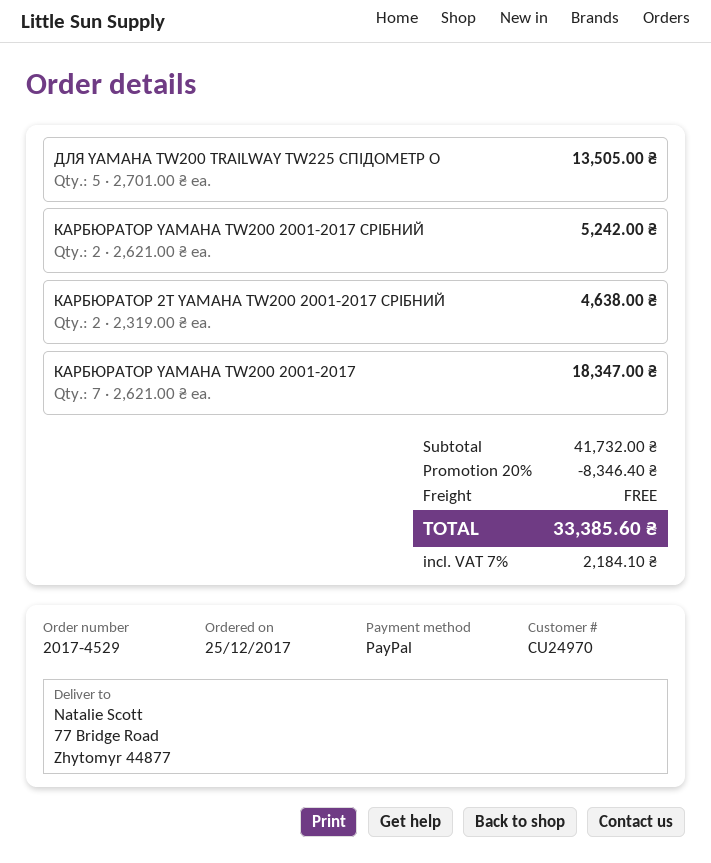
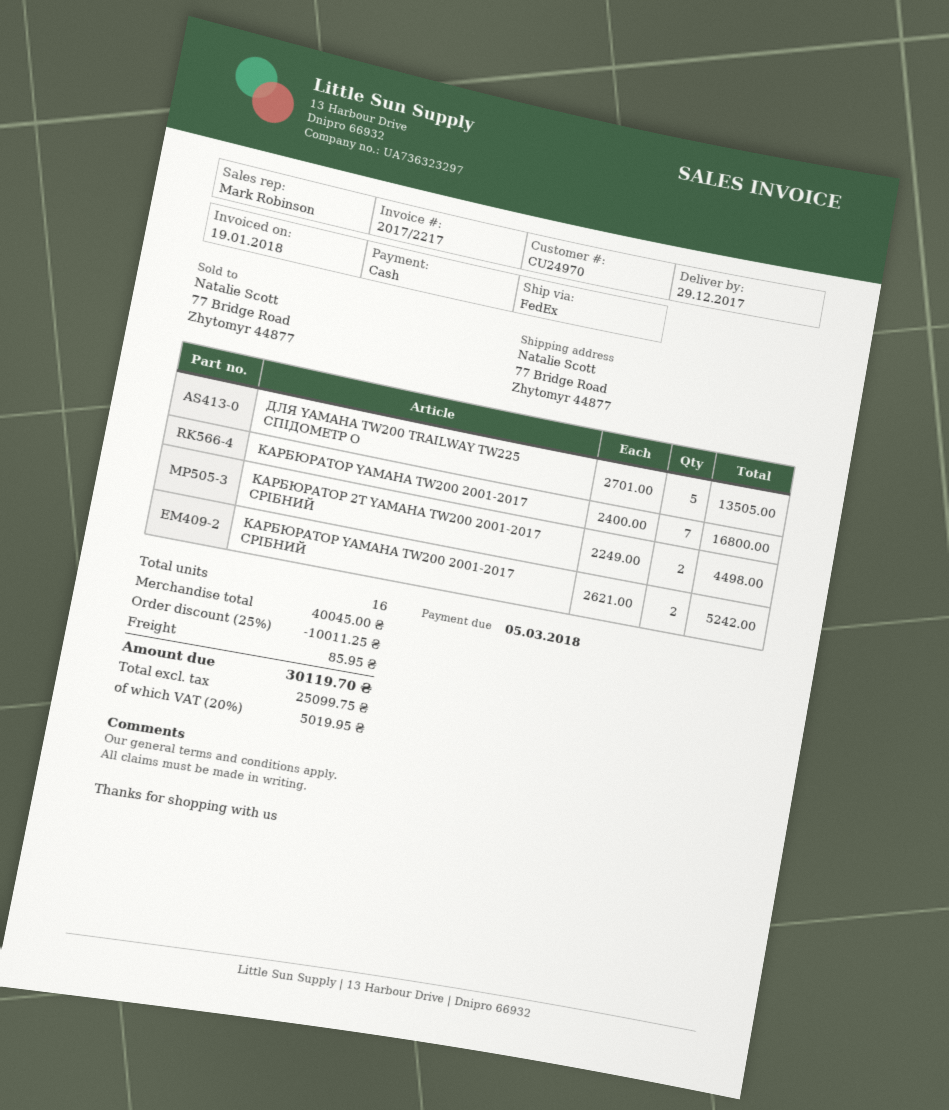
payment method: PayPal -> cash
КАРБЮРАТОР 2T YAMAHA TW200 2001-2017 СРІБНИЙ: 2 x 2319.00 = 4638.00 -> 2 x 2249.00 = 4498.00
КАРБЮРАТОР YAMAHA TW200 2001-2017: 7 x 2621.00 = 18347.00 -> 7 x 2400.00 = 16800.00
subtotal: 41732.00 -> 40045.00
discount: 20% = 8346.40 -> 25% = 10011.25
shipping: 0.00 -> 85.95
tax: 7% = 2184.10 -> 20% = 5019.95
total: 33385.60 -> 30119.70

